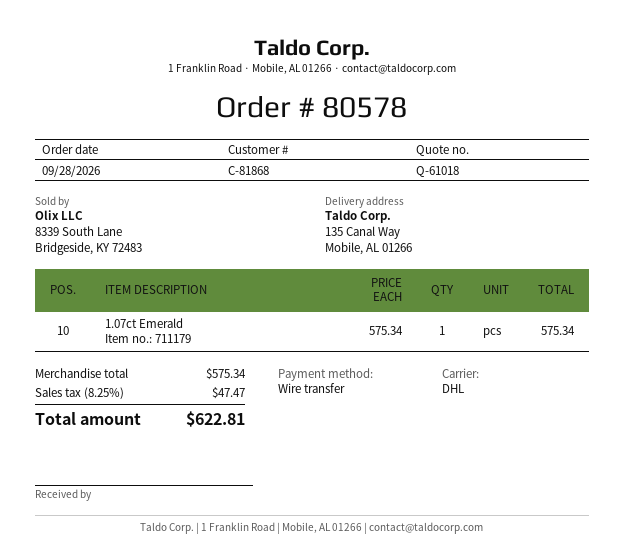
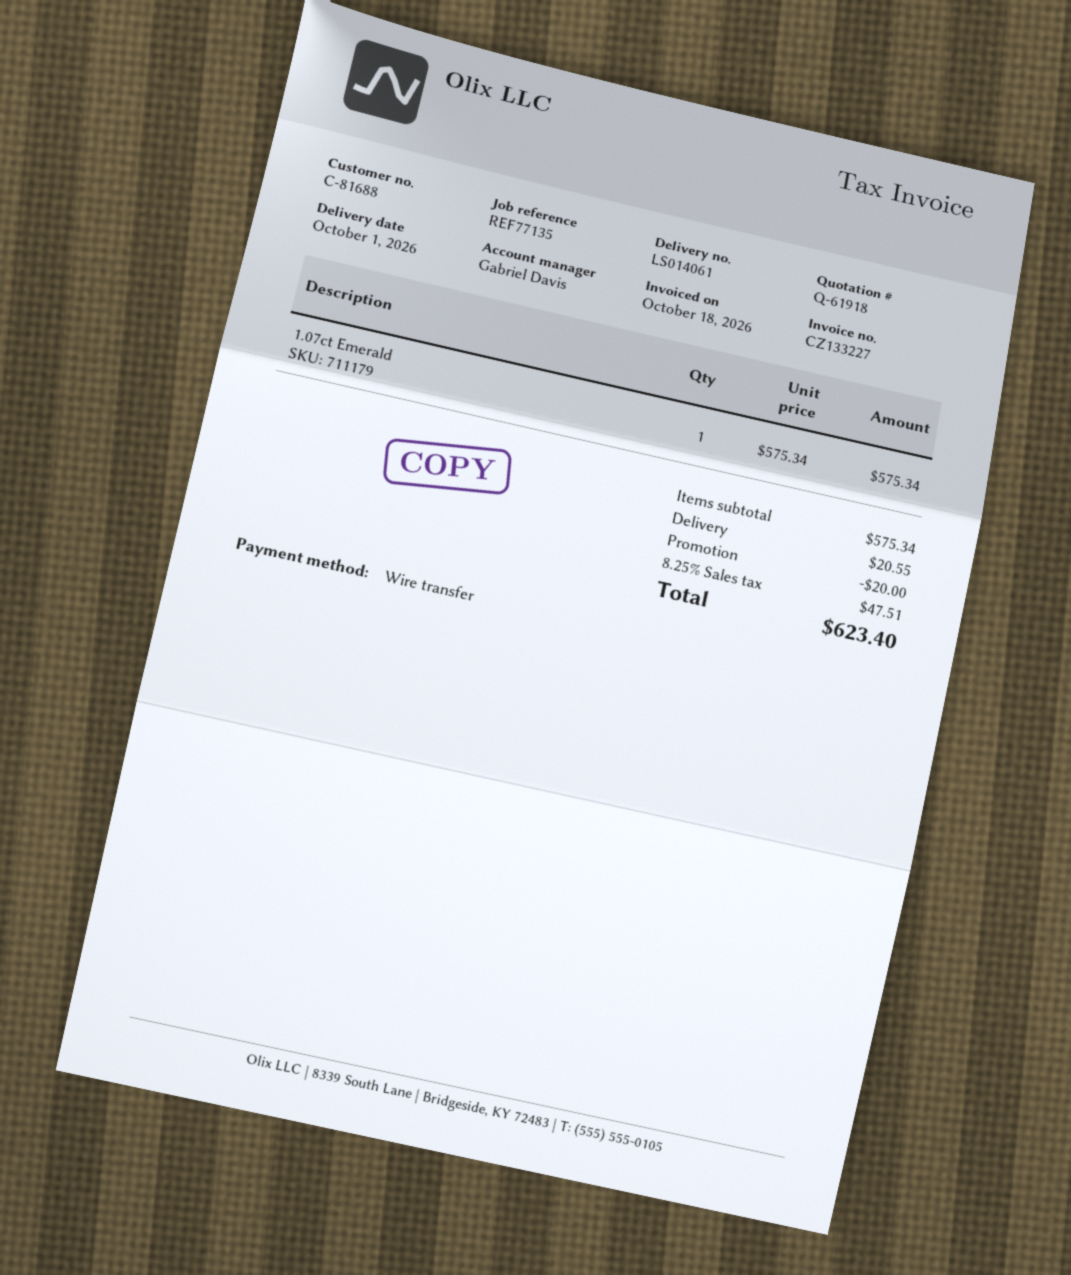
quote number: Q-61018 -> Q-61918
customer number: C-81868 -> C-81688
discount: none -> 20.00
shipping: none -> 20.55
tax: 8.25% = 47.47 -> 8.25% = 47.51
total: 622.81 -> 623.40

